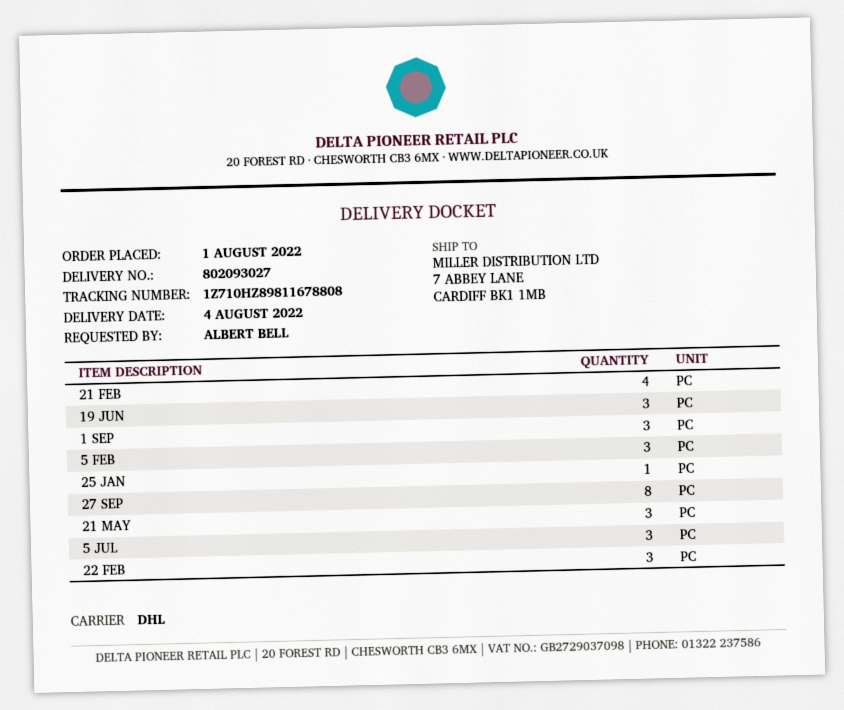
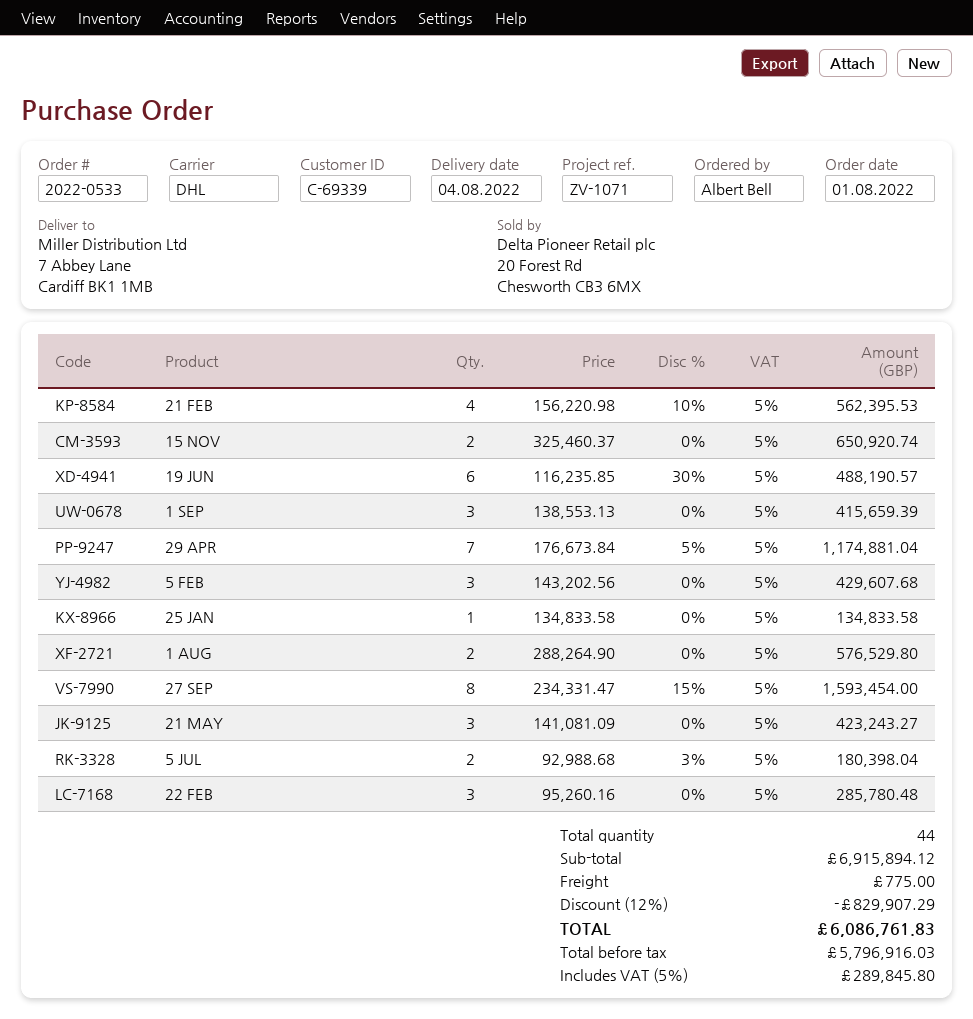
19 JUN: 3 -> 6
5 JUL: 3 -> 2
15 NOV: none -> 2
29 APR: none -> 7
1 AUG: none -> 2

